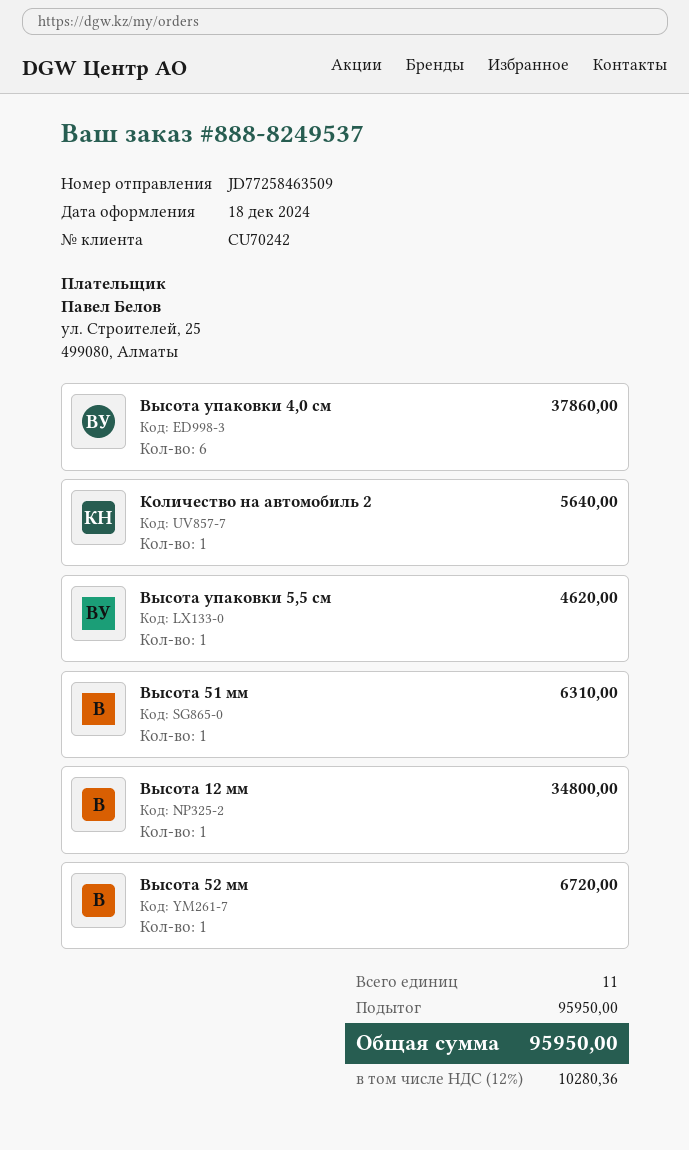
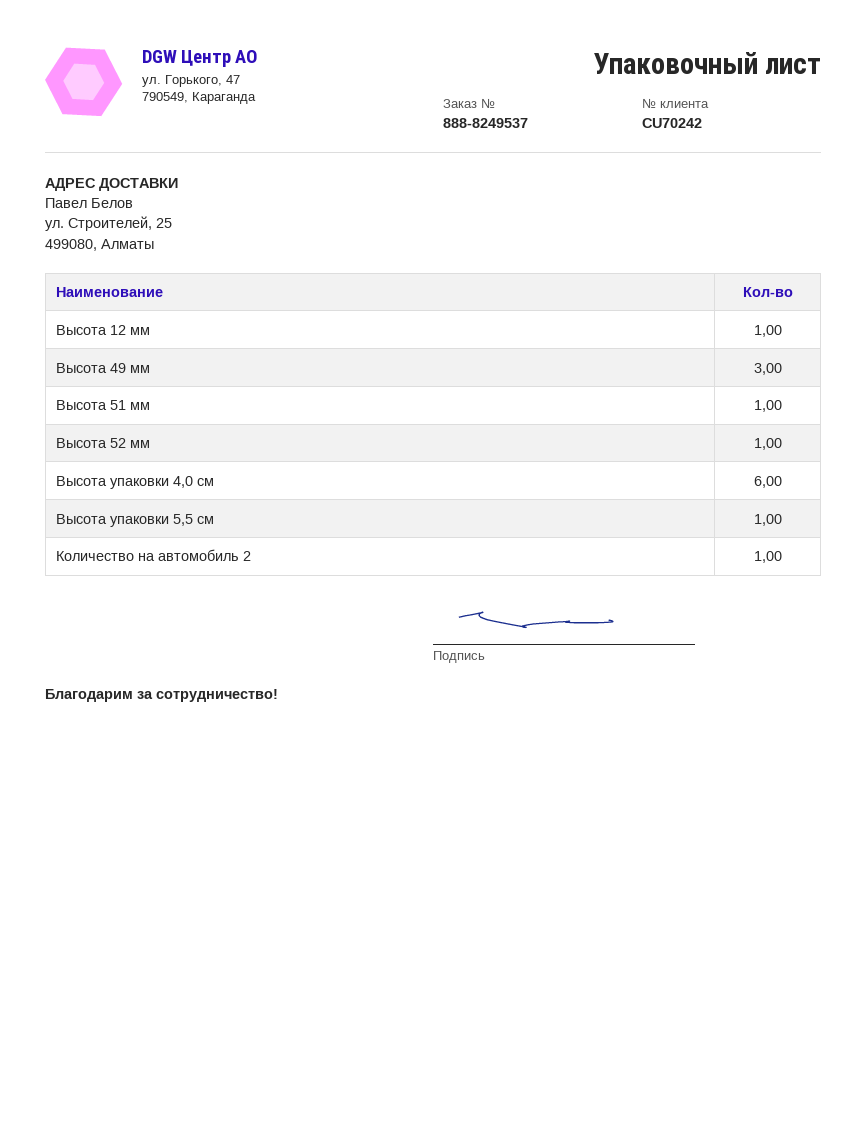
Высота 49 мм: none -> 3

